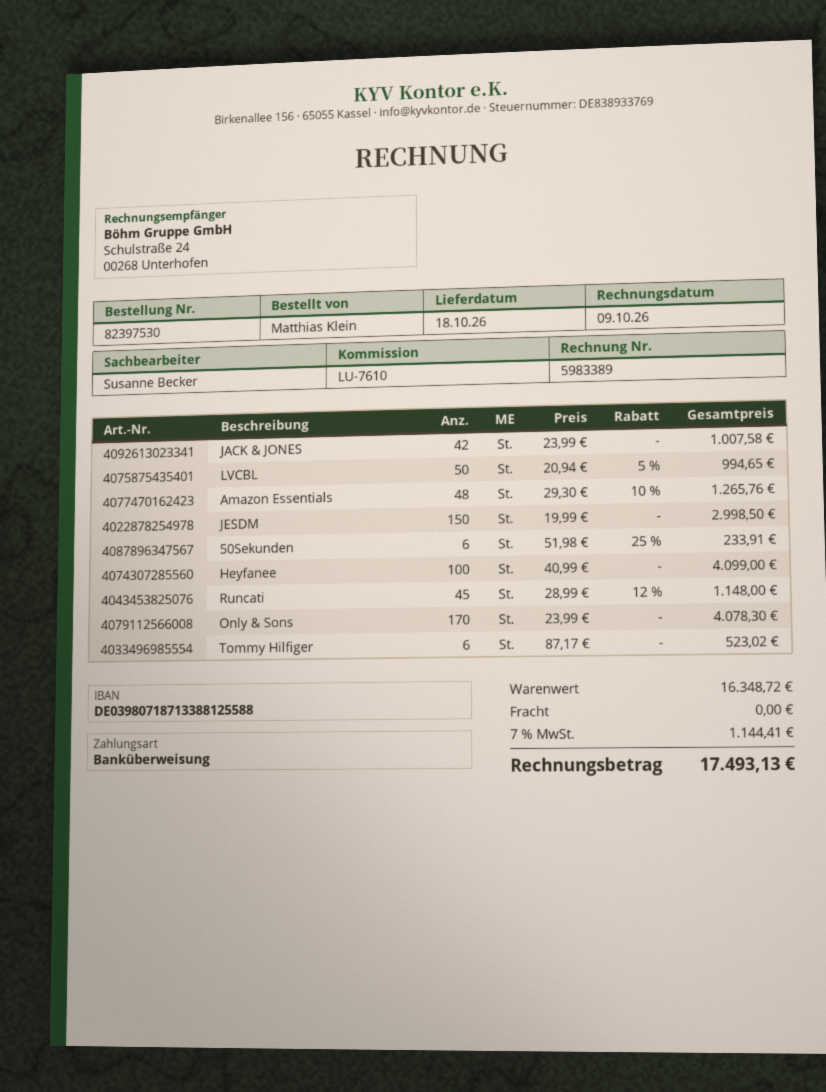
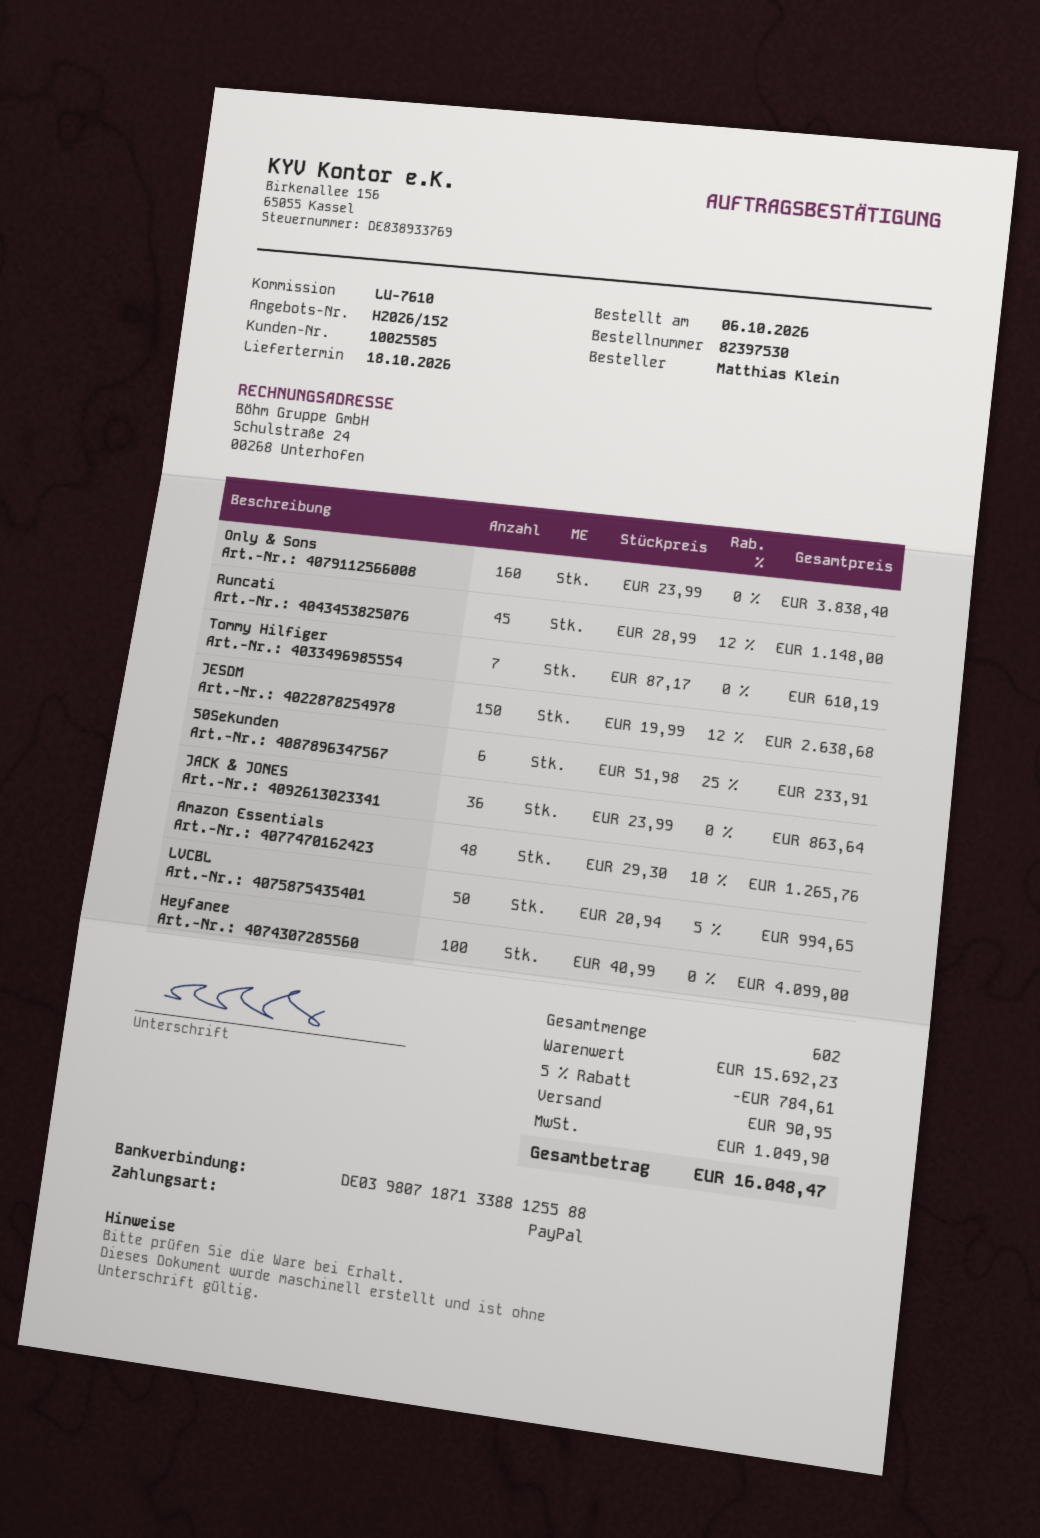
payment method: bank transfer -> PayPal
JACK & JONES: 42 x 23.99 = 1007.58 -> 36 x 23.99 = 863.64
JESDM: 150 x 19.99 = 2998.50 -> 150 x 19.99 - 12% = 2638.68
Only & Sons: 170 x 23.99 = 4078.30 -> 160 x 23.99 = 3838.40
Tommy Hilfiger: 6 x 87.17 = 523.02 -> 7 x 87.17 = 610.19
subtotal: 16348.72 -> 15692.23
discount: none -> 5% = 784.61
shipping: 0.00 -> 90.95
tax: 1144.41 -> 1049.90
total: 17493.13 -> 16048.47

